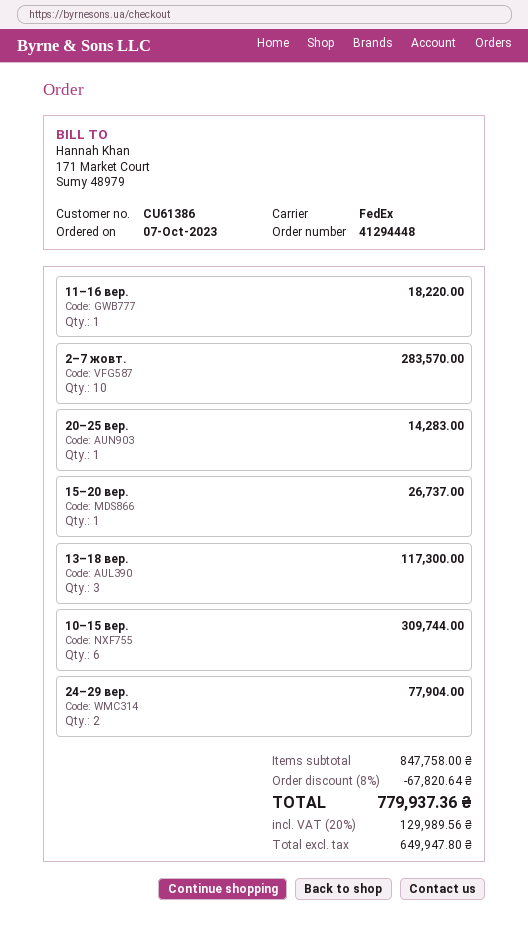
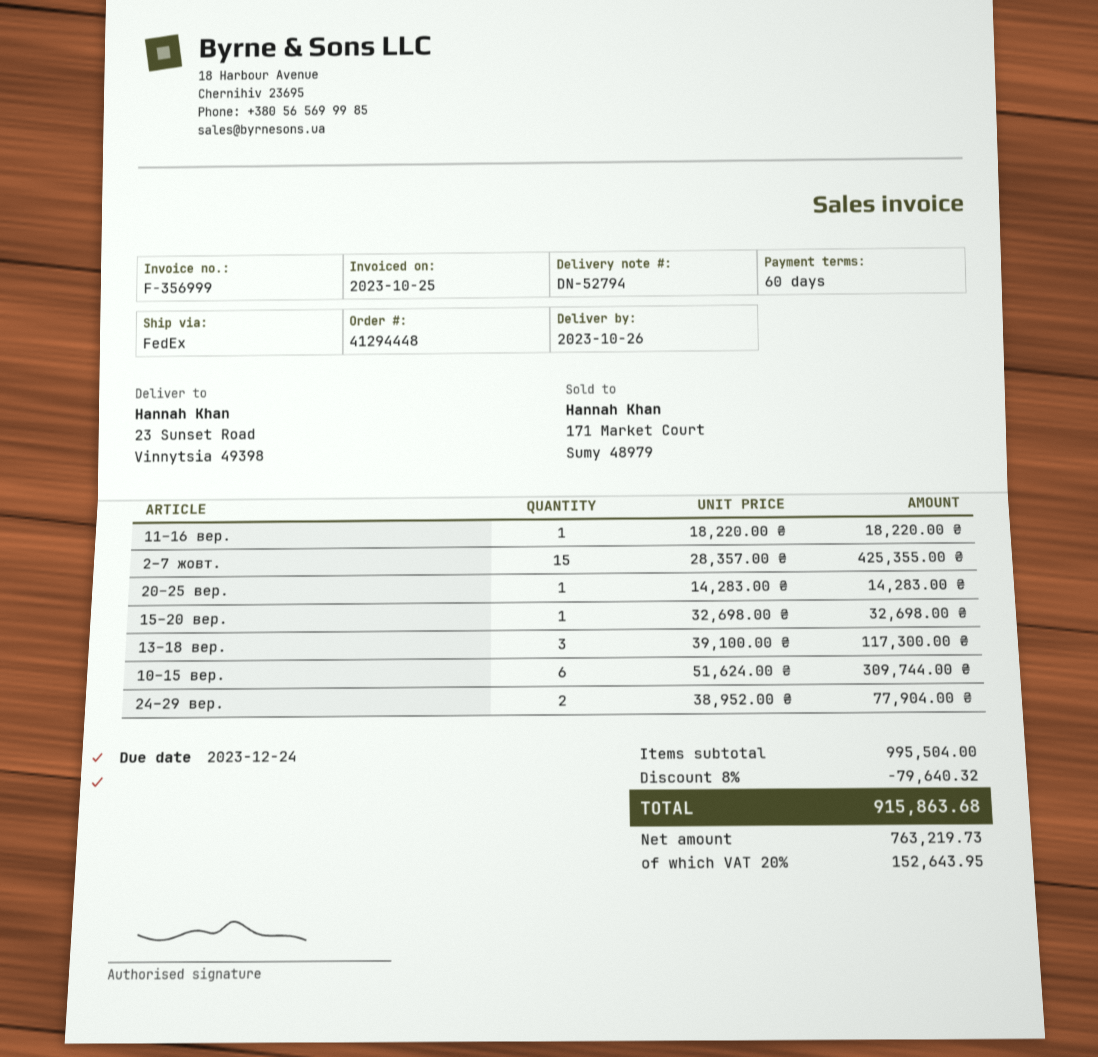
2–7 жовт.: 10 for 283570.00 -> 15 for 425355.00
15–20 вер.: 1 for 26737.00 -> 1 for 32698.00
subtotal: 847758.00 -> 995504.00
discount: 8% = 67820.64 -> 8% = 79640.32
net: 649947.80 -> 763219.73
tax: 20% = 129989.56 -> 20% = 152643.95
total: 779937.36 -> 915863.68

